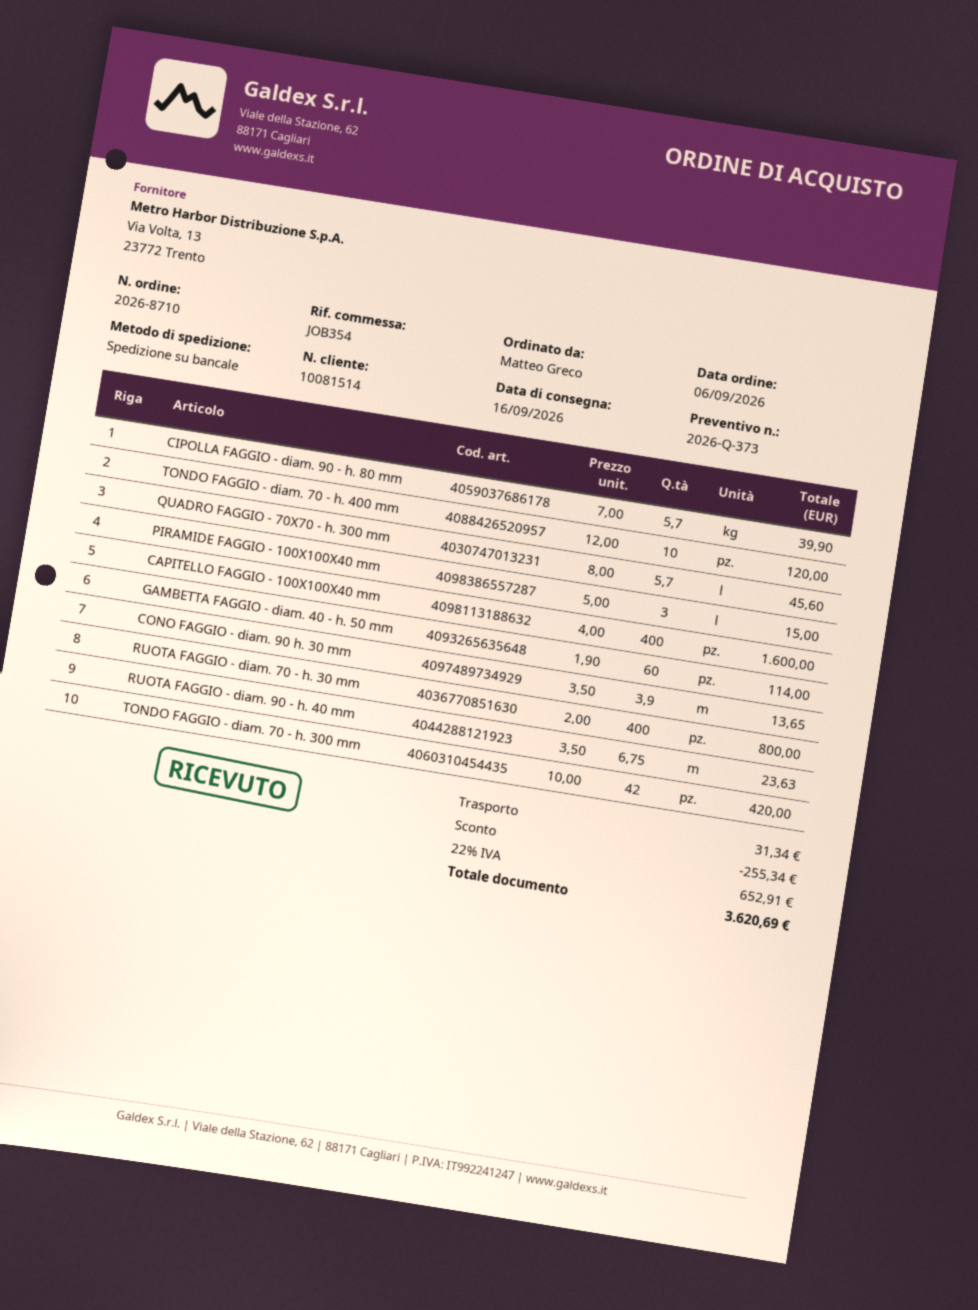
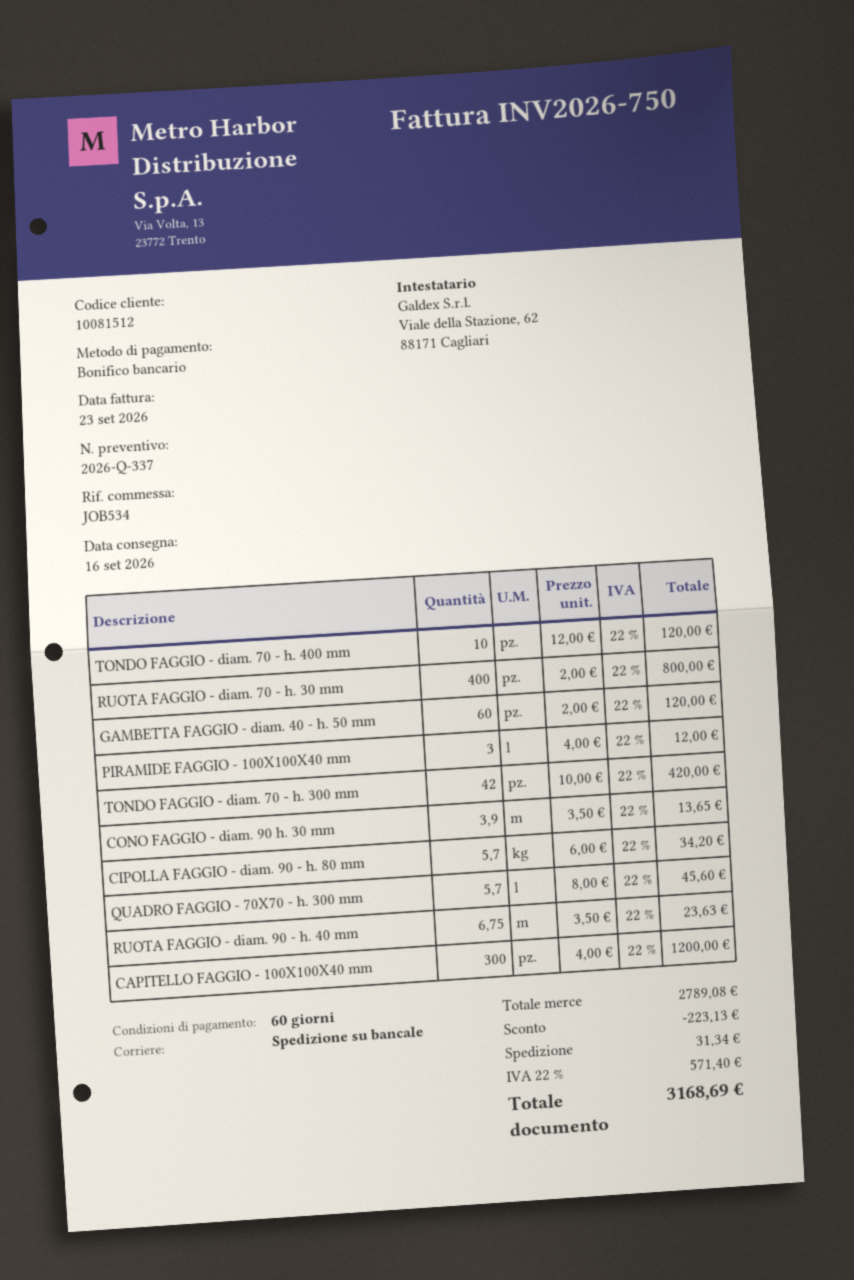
quote number: 2026-Q-373 -> 2026-Q-337
customer number: 10081514 -> 10081512
reference: JOB354 -> JOB534
CIPOLLA FAGGIO - diam. 90 - h. 80 mm: 5.7 x 7.00 = 39.90 -> 5.7 x 6.00 = 34.20
PIRAMIDE FAGGIO - 100X100X40 mm: 3 x 5.00 = 15.00 -> 3 x 4.00 = 12.00
CAPITELLO FAGGIO - 100X100X40 mm: 400 x 4.00 = 1600.00 -> 300 x 4.00 = 1200.00
GAMBETTA FAGGIO - diam. 40 - h. 50 mm: 60 x 1.90 = 114.00 -> 60 x 2.00 = 120.00
discount: 255.34 -> 223.13
tax: 22% = 652.91 -> 22% = 571.40
total: 3620.69 -> 3168.69

